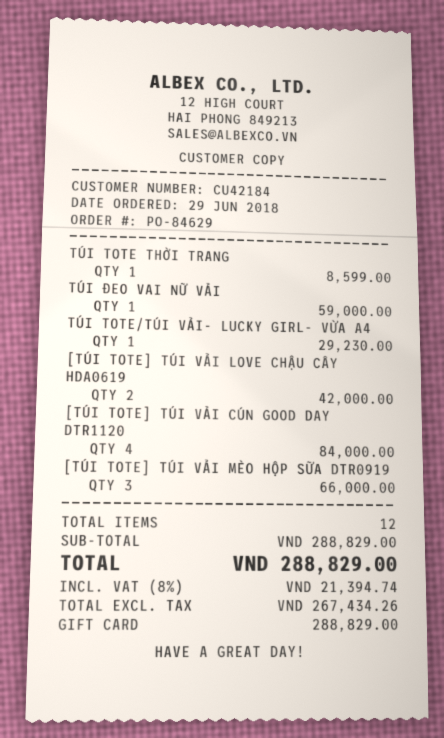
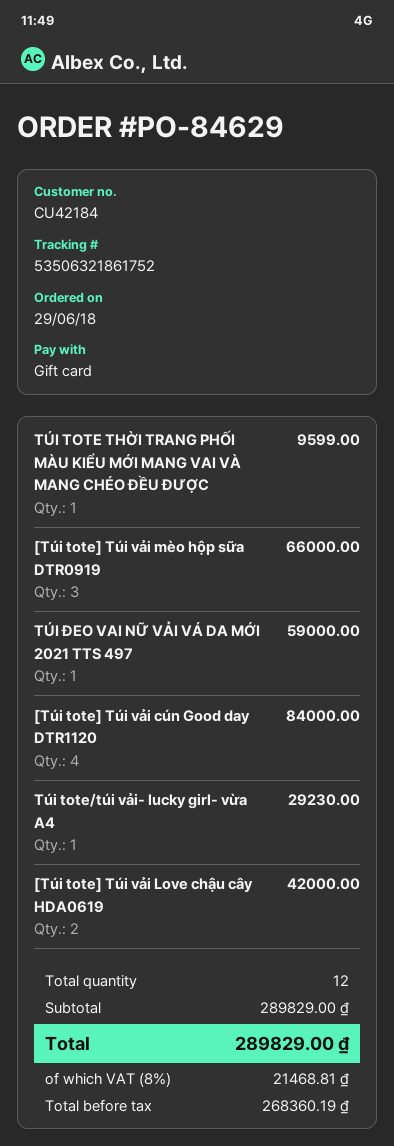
TÚI TOTE THỜI TRANG: 1 for 8599.00 -> 1 for 9599.00
subtotal: 288829.00 -> 289829.00
net: 267434.26 -> 268360.19
tax: 8% = 21394.74 -> 8% = 21468.81
total: 288829.00 -> 289829.00

